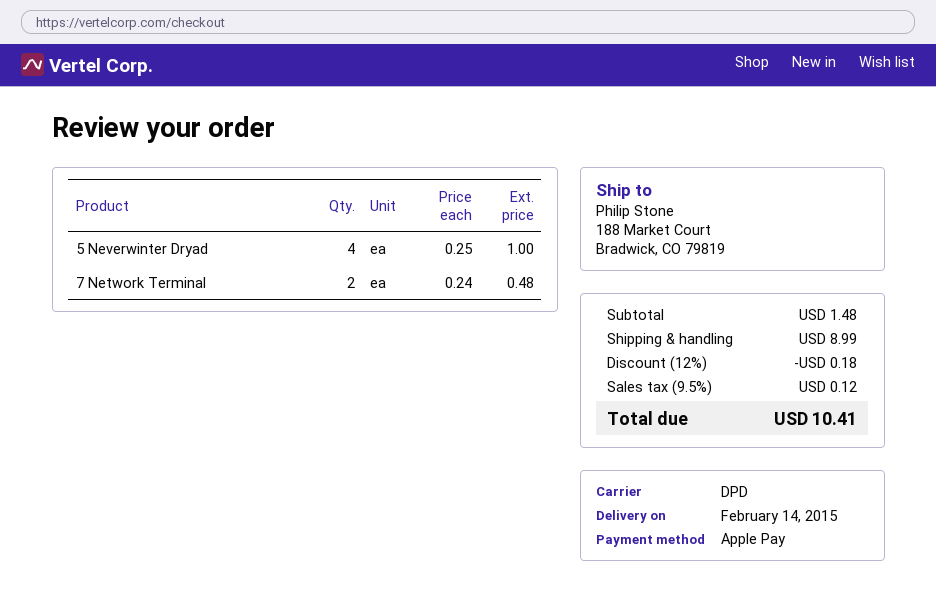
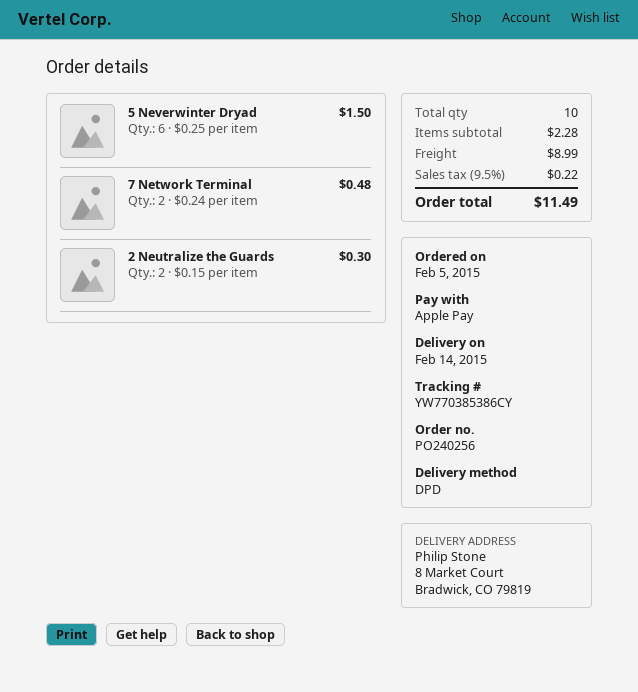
ship to: 188 Market Court, Bradwick, CO 79819 -> 8 Market Court, Bradwick, CO 79819
5 Neverwinter Dryad: 4 x 0.25 = 1.00 -> 6 x 0.25 = 1.50
2 Neutralize the Guards: none -> 2 x 0.15 = 0.30
subtotal: 1.48 -> 2.28
discount: 12% = 0.18 -> none
tax: 9.5% = 0.12 -> 9.5% = 0.22
total: 10.41 -> 11.49

